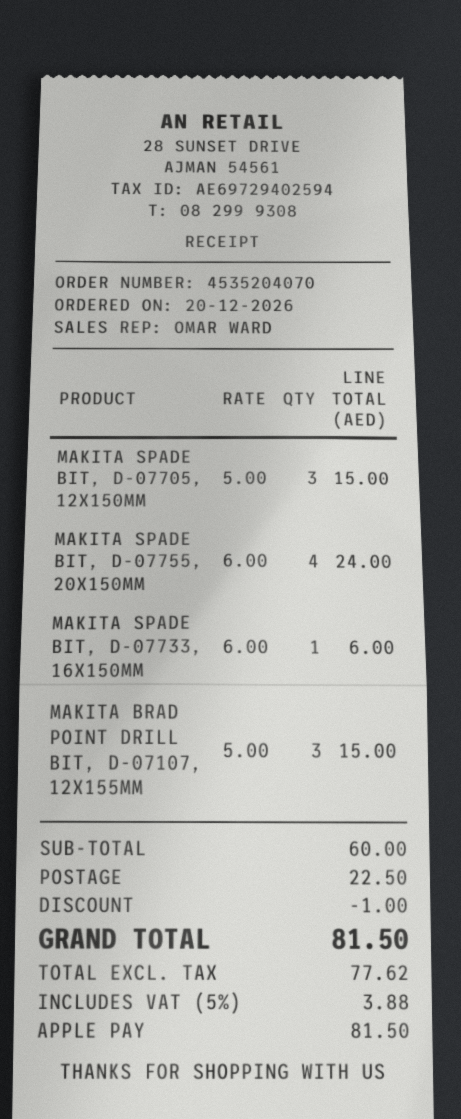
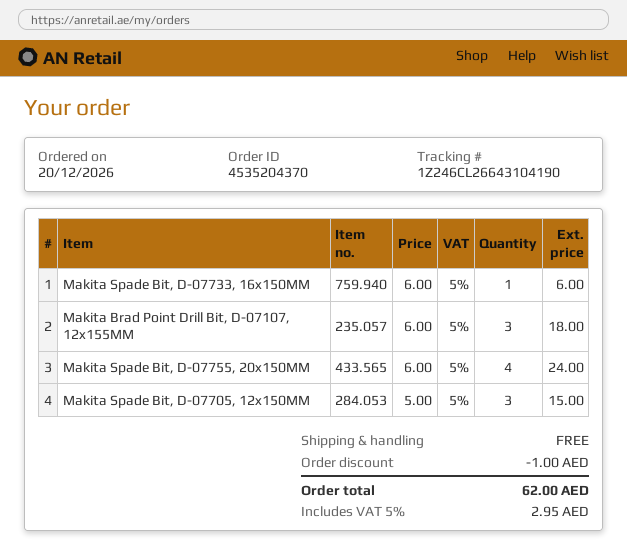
order number: 4535204070 -> 4535204370
MAKITA BRAD POINT DRILL BIT, D-07107, 12X155MM: 3 x 5.00 = 15.00 -> 3 x 6.00 = 18.00
shipping: 22.50 -> 0.00
tax: 5% = 3.88 -> 5% = 2.95
total: 81.50 -> 62.00

